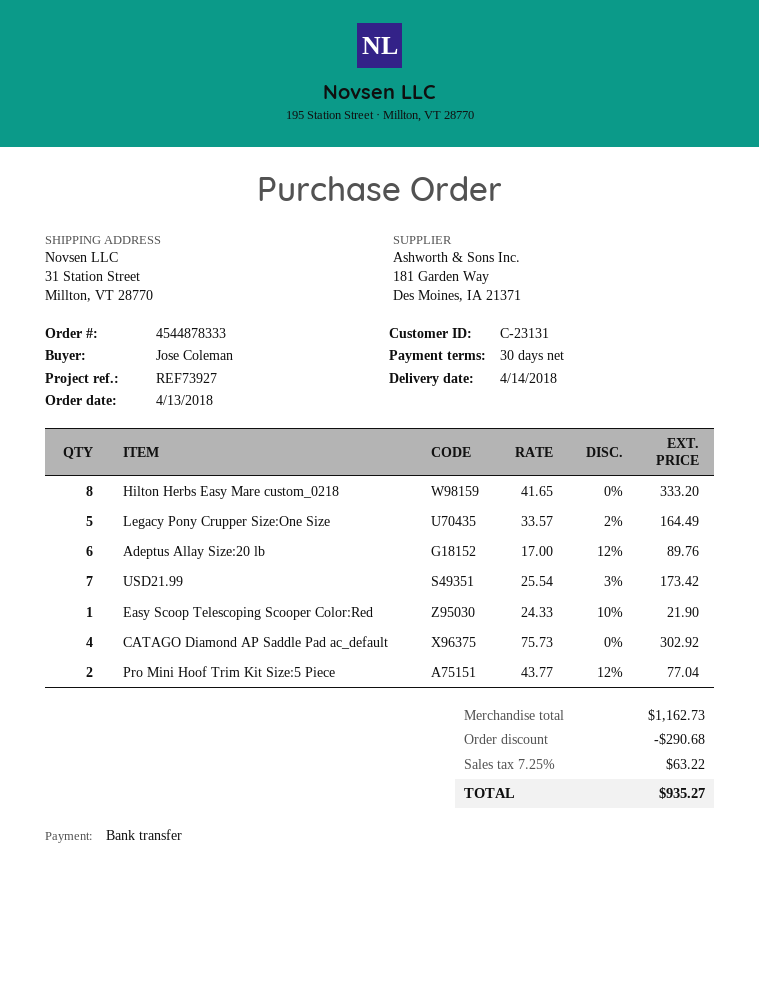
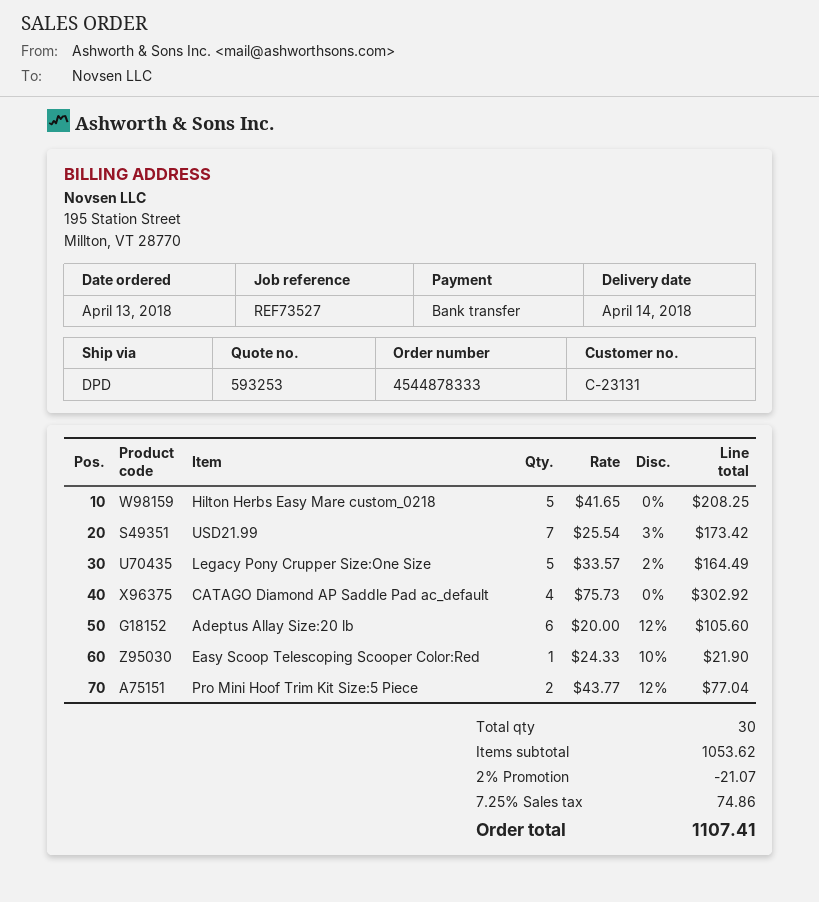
reference: REF73927 -> REF73527
Hilton Herbs Easy Mare custom_0218: 8 x 41.65 = 333.20 -> 5 x 41.65 = 208.25
Adeptus Allay Size:20 lb: 6 x 17.00 - 12% = 89.76 -> 6 x 20.00 - 12% = 105.60
subtotal: 1162.73 -> 1053.62
discount: 290.68 -> 21.07
tax: 7.25% = 63.22 -> 7.25% = 74.86
total: 935.27 -> 1107.41

